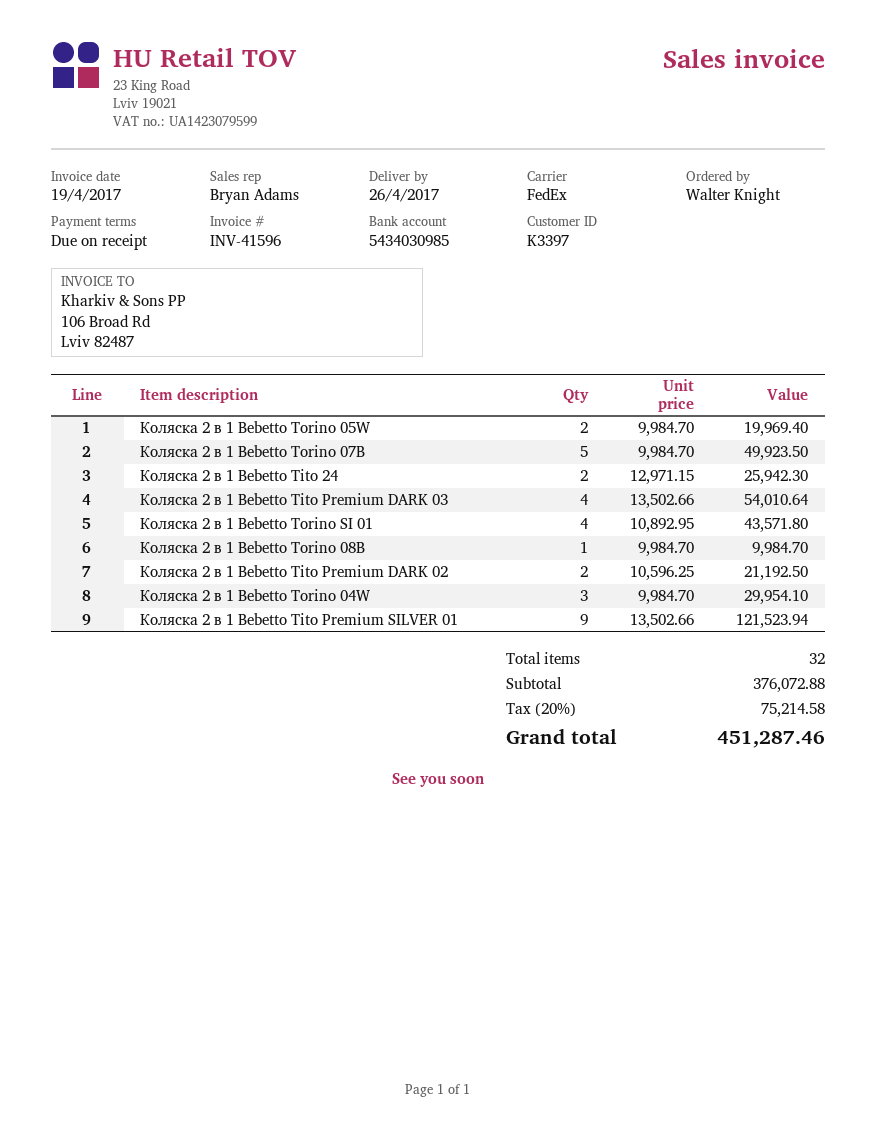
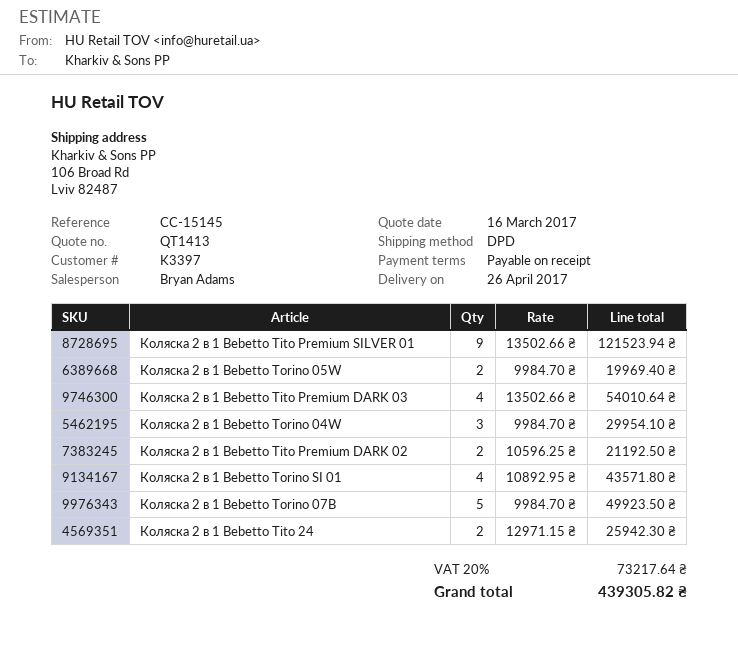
shipping method: FedEx -> DPD
Коляска 2 в 1 Bebetto Torino 08B: 1 x 9984.70 = 9984.70 -> none
tax: 20% = 75214.58 -> 20% = 73217.64
total: 451287.46 -> 439305.82

